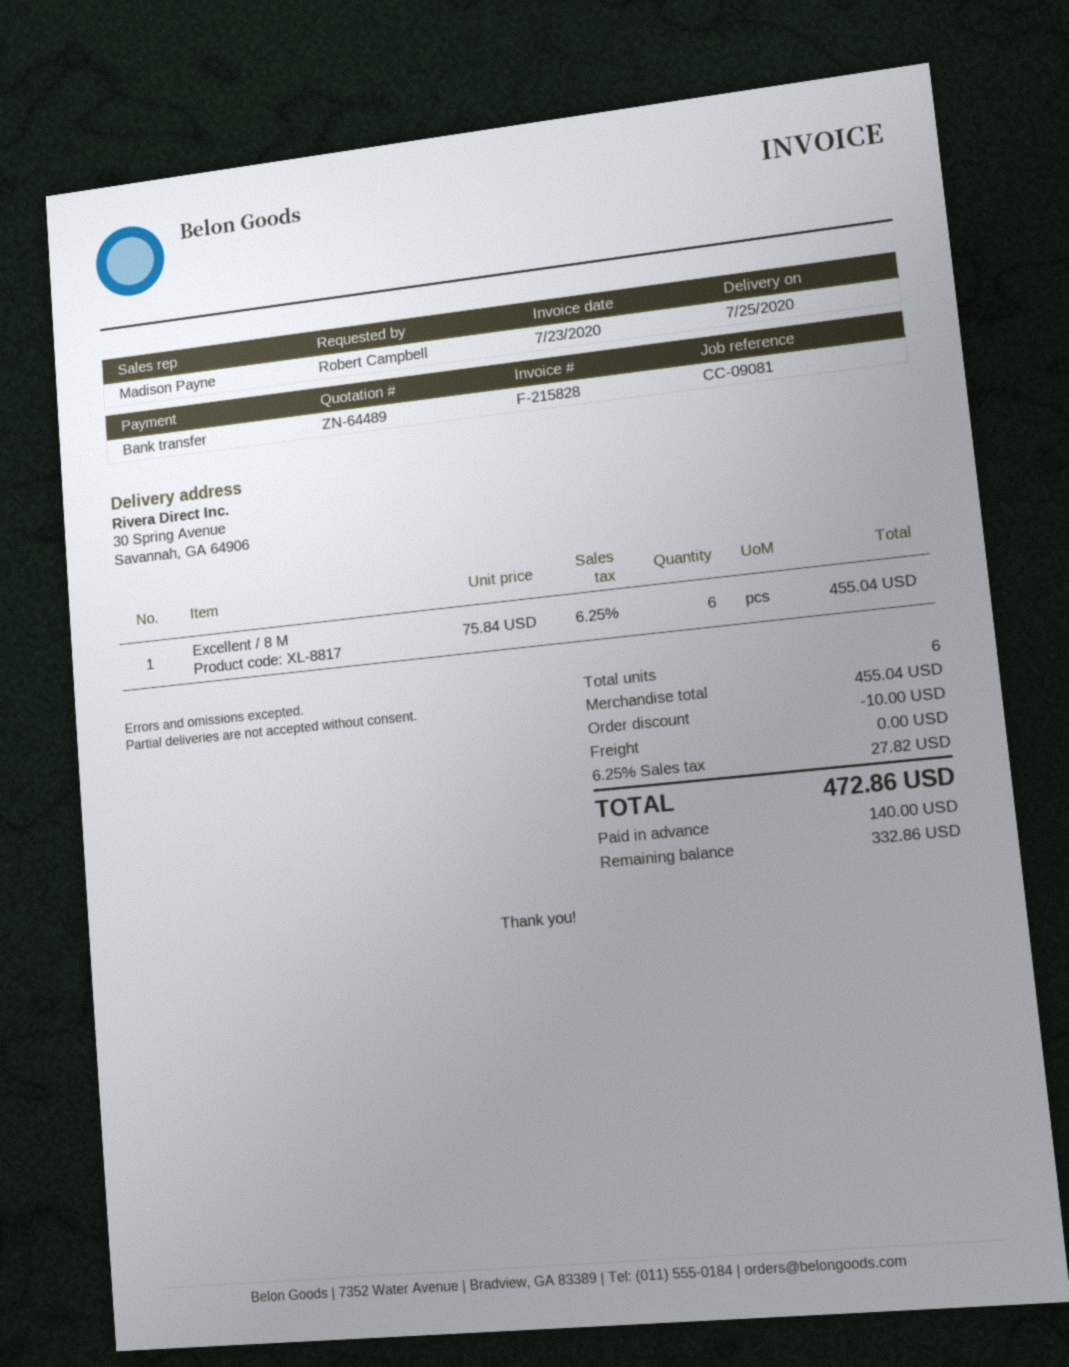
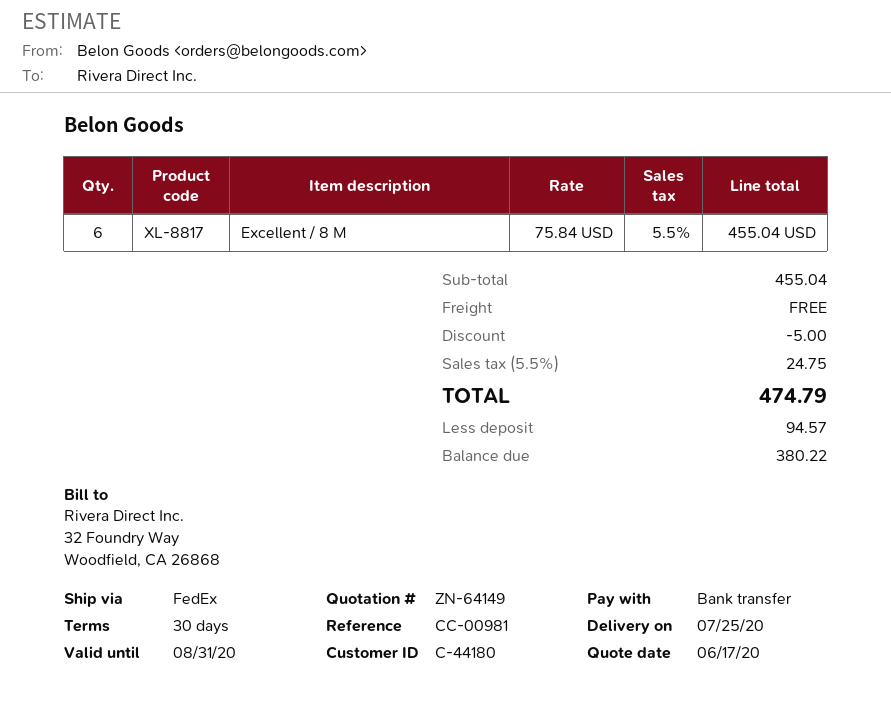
quote number: ZN-64489 -> ZN-64149
reference: CC-09081 -> CC-00981
discount: 10.00 -> 5.00
tax: 6.25% = 27.82 -> 5.5% = 24.75
total: 472.86 -> 474.79
deposit: 140.00 -> 94.57
balance: 332.86 -> 380.22

